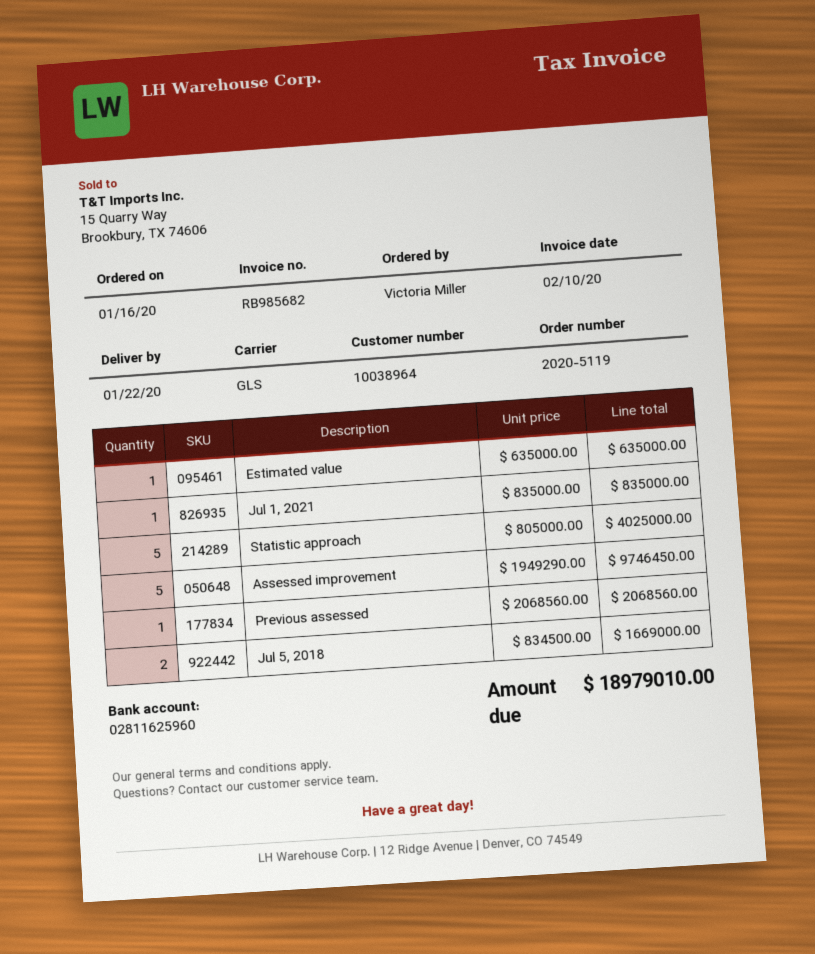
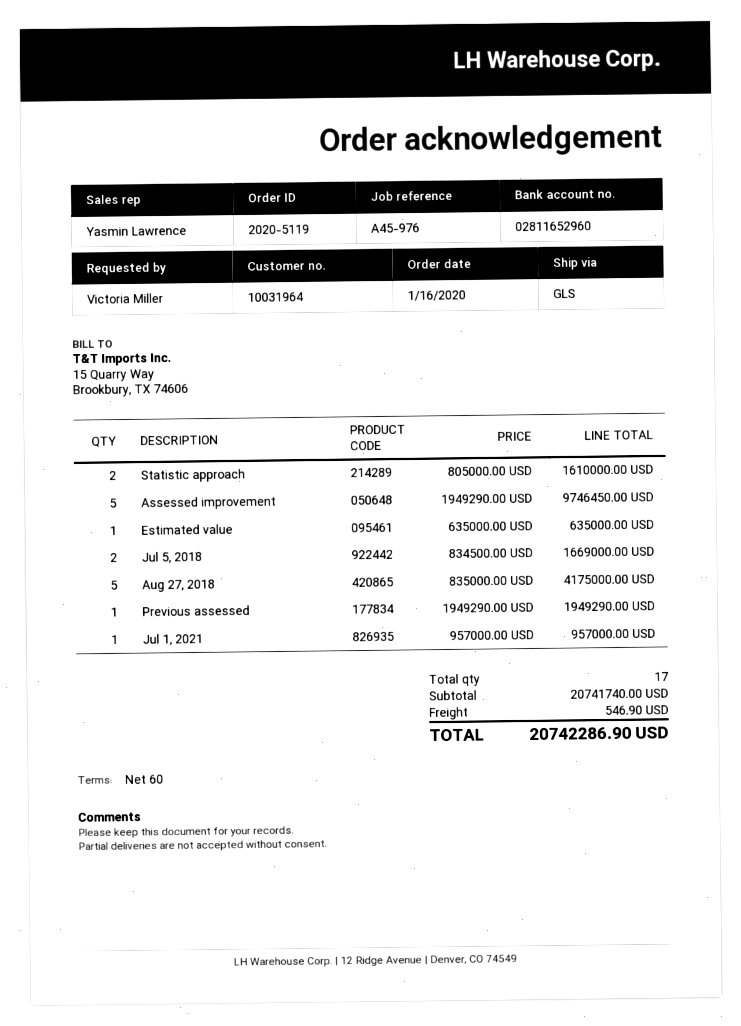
customer number: 10038964 -> 10031964
bank account: 02811625960 -> 02811652960
Jul 1, 2021: 1 x 835000.00 = 835000.00 -> 1 x 957000.00 = 957000.00
Statistic approach: 5 x 805000.00 = 4025000.00 -> 2 x 805000.00 = 1610000.00
Previous assessed: 1 x 2068560.00 = 2068560.00 -> 1 x 1949290.00 = 1949290.00
Aug 27, 2018: none -> 5 x 835000.00 = 4175000.00
shipping: none -> 546.90
total: 18979010.00 -> 20742286.90

